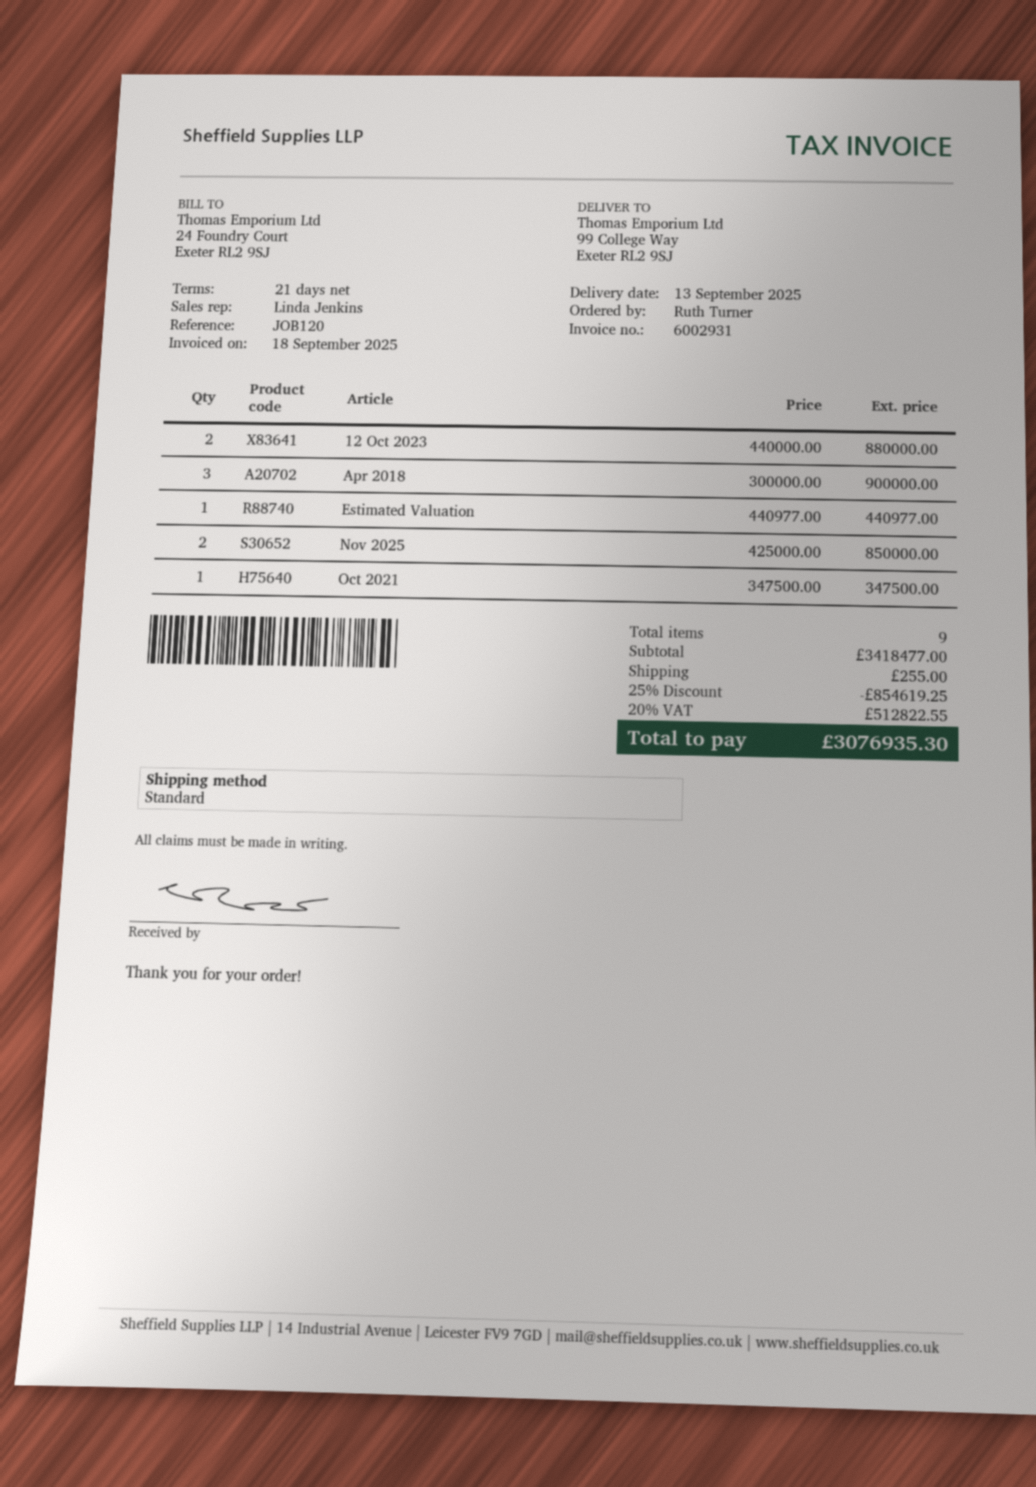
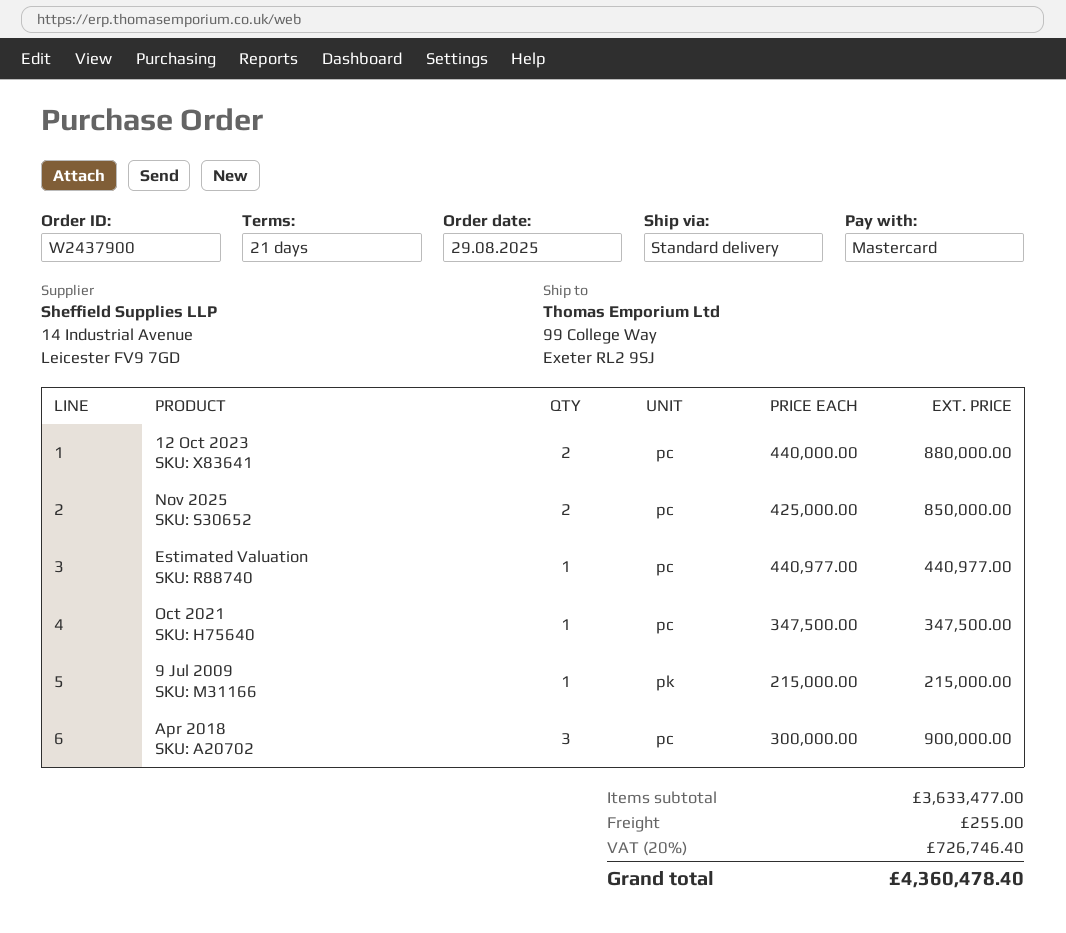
9 Jul 2009: none -> 1 x 215000.00 = 215000.00
subtotal: 3418477.00 -> 3633477.00
discount: 25% = 854619.25 -> none
tax: 20% = 512822.55 -> 20% = 726746.40
total: 3076935.30 -> 4360478.40

